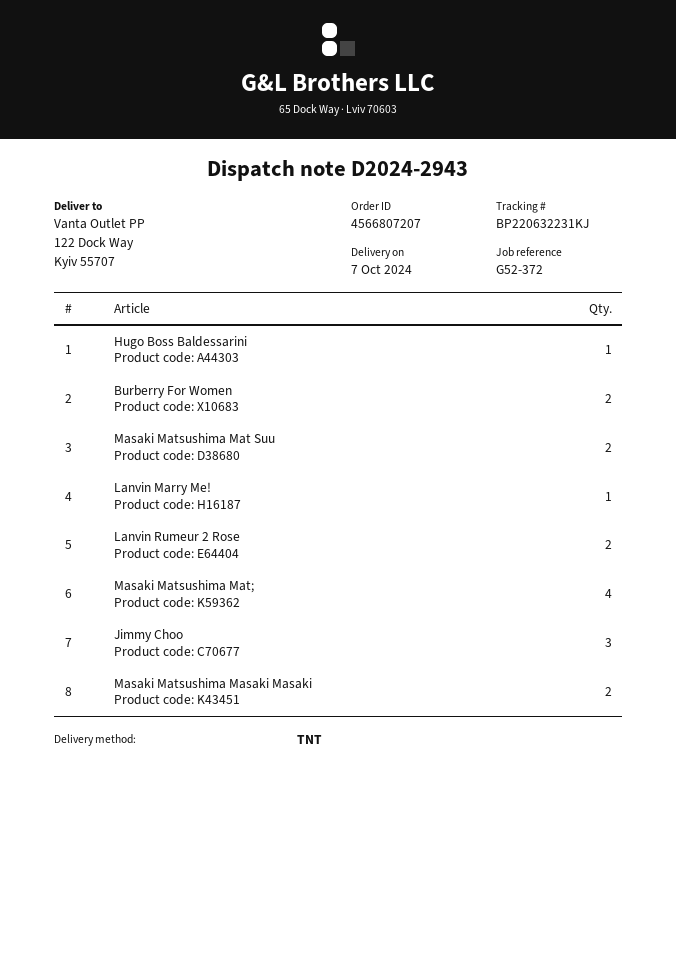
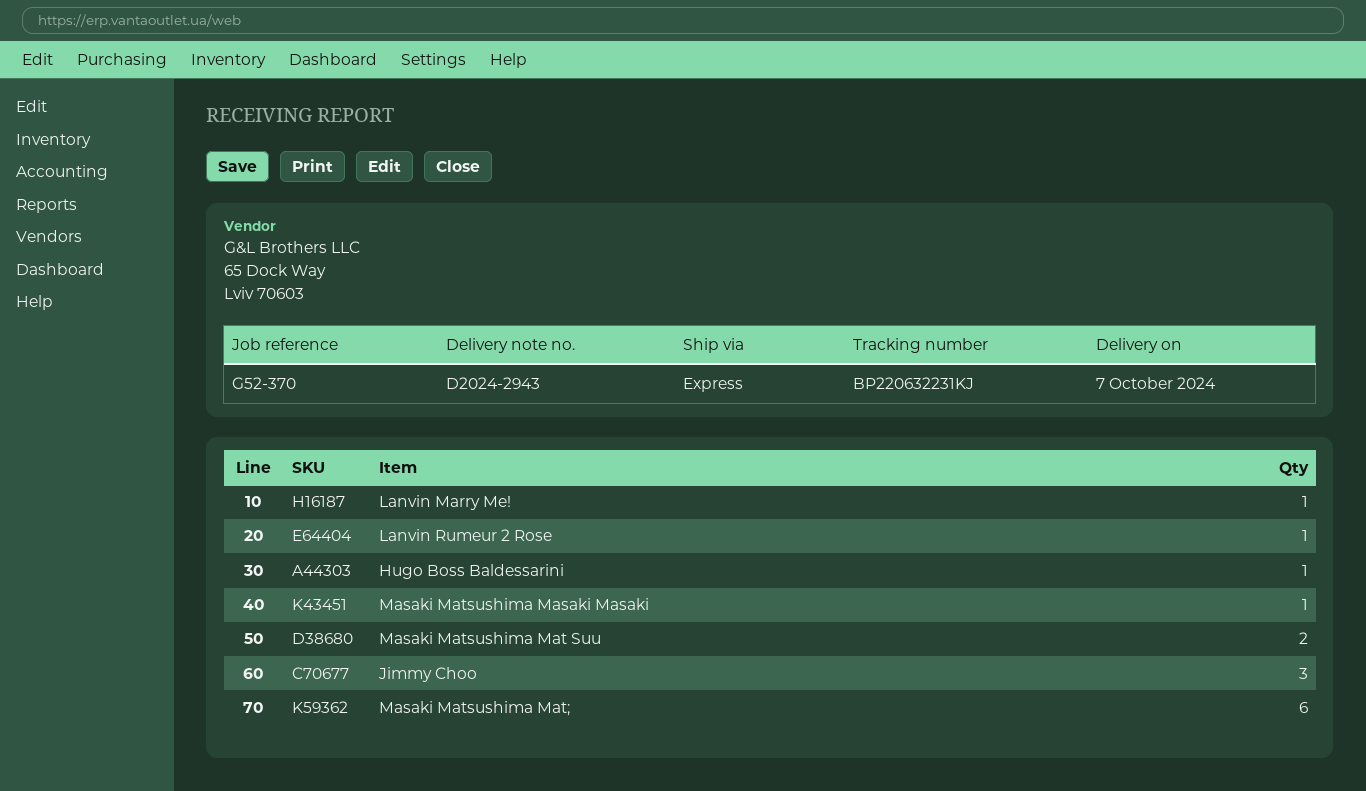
reference: G52-372 -> G52-370
shipping method: TNT -> express
Burberry For Women: 2 -> none
Lanvin Rumeur 2 Rose: 2 -> 1
Masaki Matsushima Mat;: 4 -> 6
Masaki Matsushima Masaki Masaki: 2 -> 1

